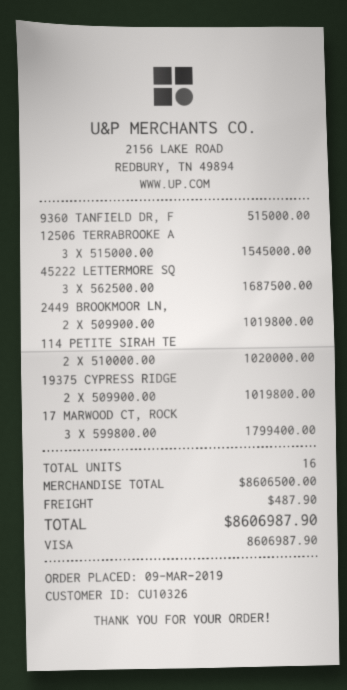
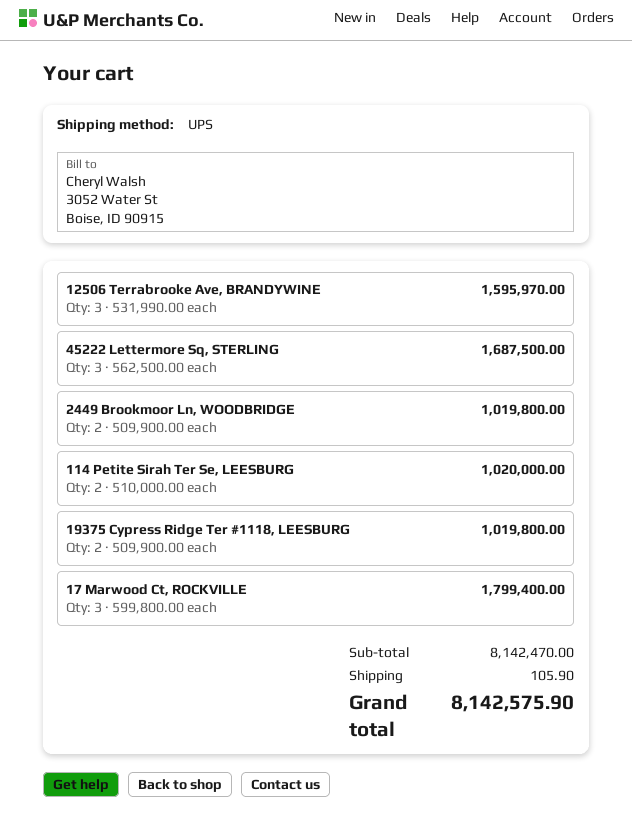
9360 TANFIELD DR, F: 1 x 515000.00 = 515000.00 -> none
12506 TERRABROOKE A: 3 x 515000.00 = 1545000.00 -> 3 x 531990.00 = 1595970.00
subtotal: 8606500.00 -> 8142470.00
shipping: 487.90 -> 105.90
total: 8606987.90 -> 8142575.90

